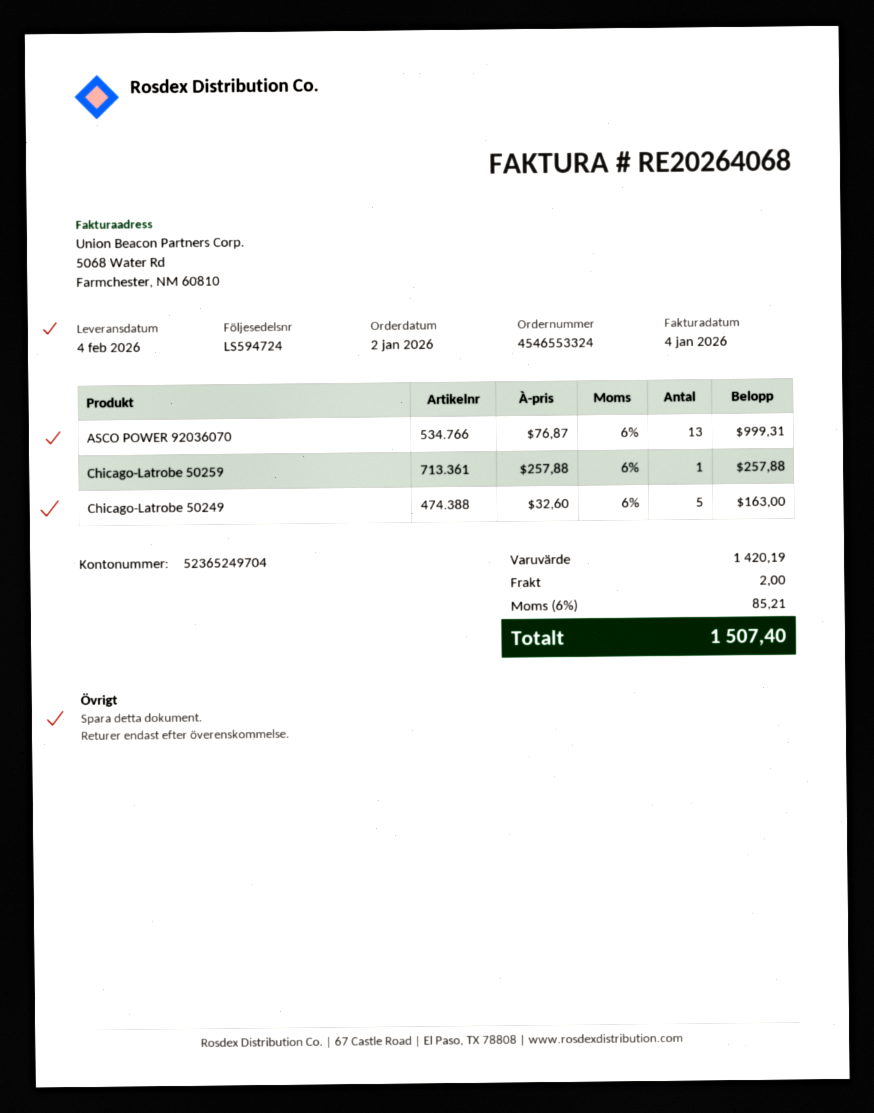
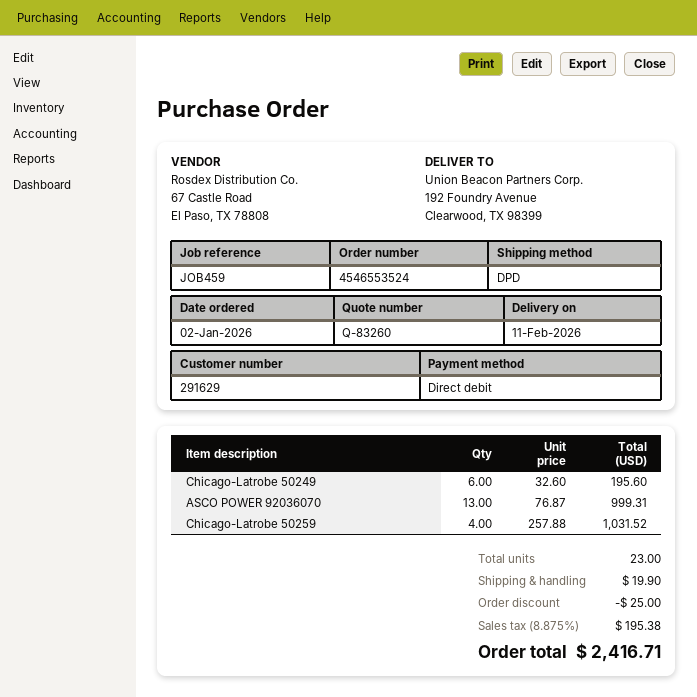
order number: 4546553324 -> 4546553524
delivery date: 2026-02-04 -> 2026-02-11
Chicago-Latrobe 50259: 1 x 257.88 = 257.88 -> 4 x 257.88 = 1031.52
Chicago-Latrobe 50249: 5 x 32.60 = 163.00 -> 6 x 32.60 = 195.60
discount: none -> 25.00
shipping: 2.00 -> 19.90
tax: 6% = 85.21 -> 8.875% = 195.38
total: 1507.40 -> 2416.71

